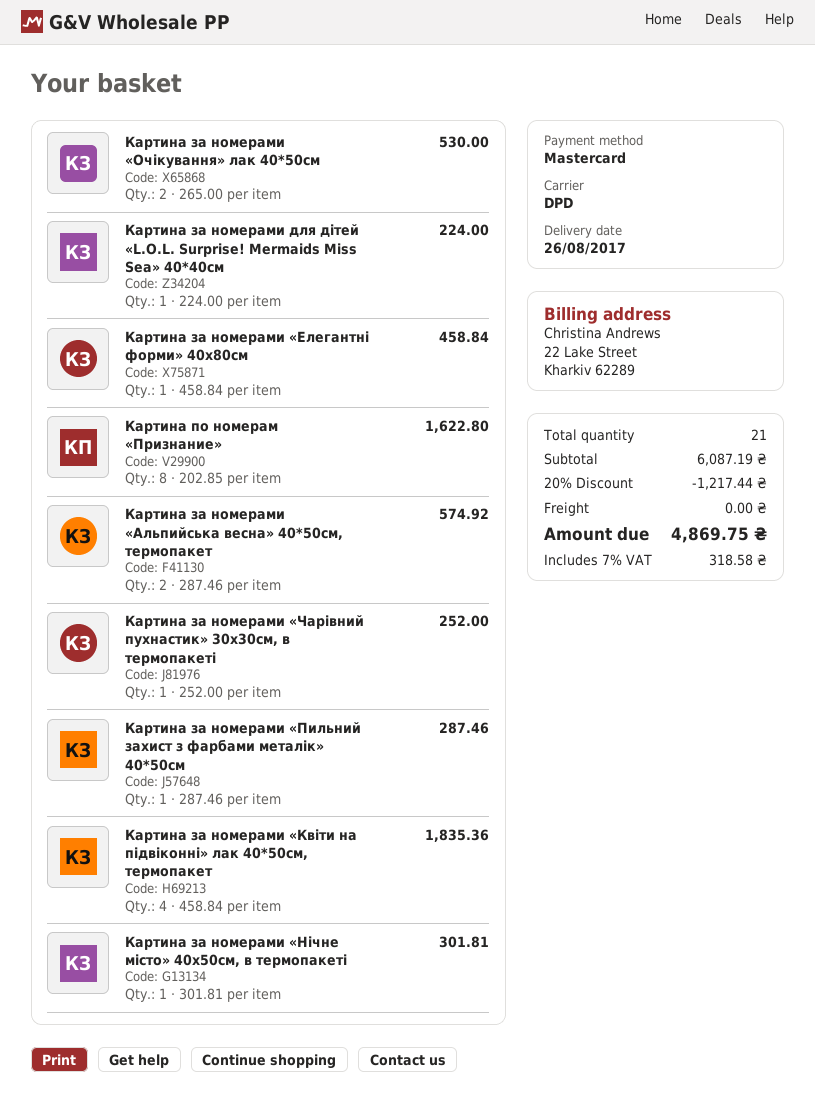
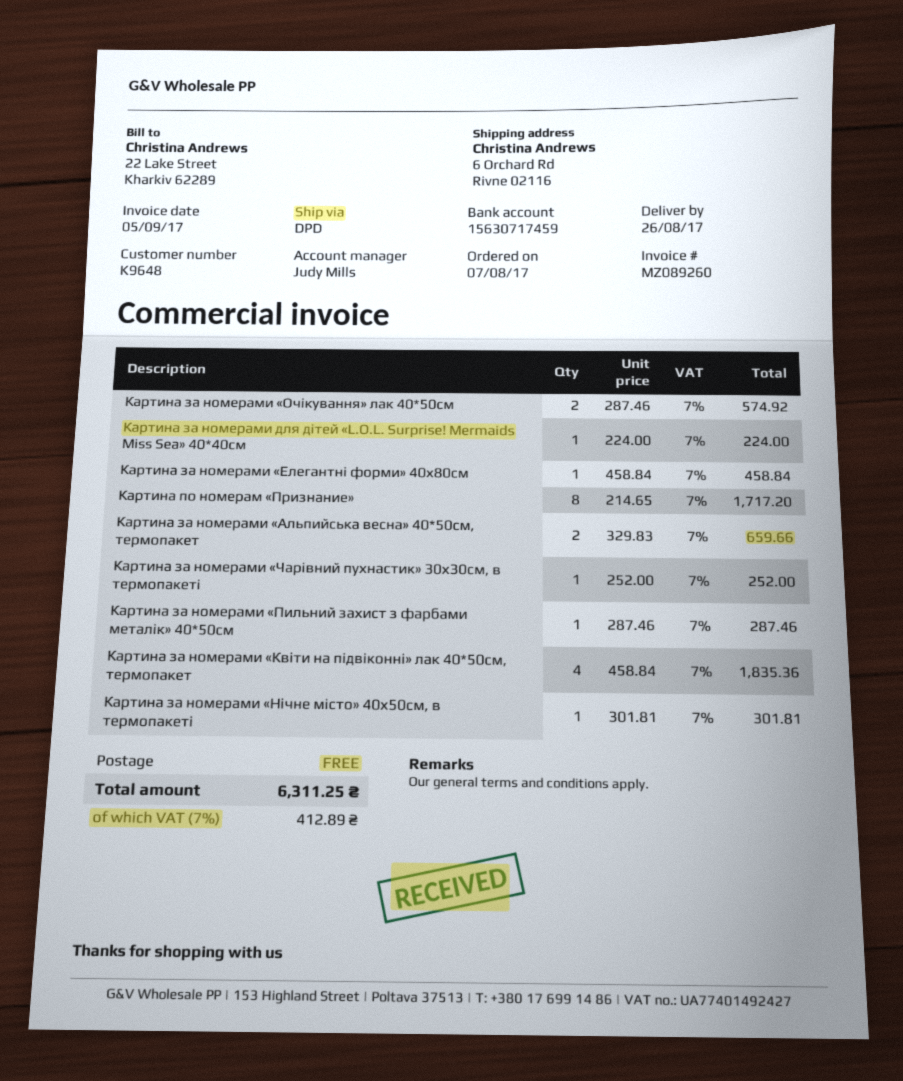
Картина за номерами «Очікування» лак 40*50см: 2 x 265.00 = 530.00 -> 2 x 287.46 = 574.92
Картина по номерам «Признание»: 8 x 202.85 = 1622.80 -> 8 x 214.65 = 1717.20
Картина за номерами «Альпийська весна» 40*50см, термопакет: 2 x 287.46 = 574.92 -> 2 x 329.83 = 659.66
discount: 20% = 1217.44 -> none
tax: 7% = 318.58 -> 7% = 412.89
total: 4869.75 -> 6311.25

